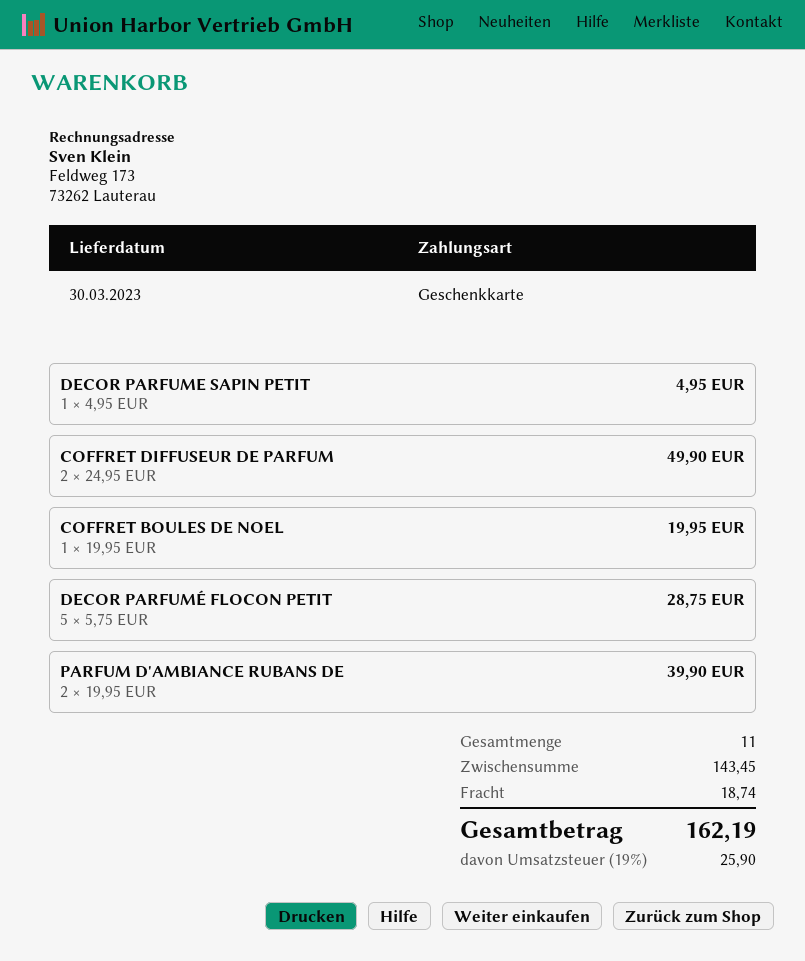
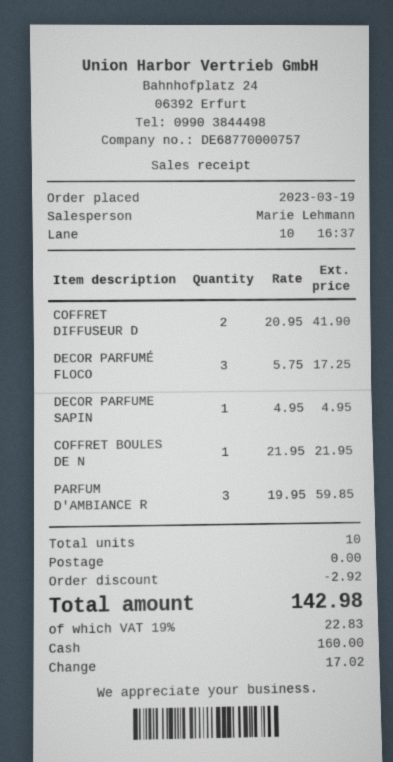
payment method: gift card -> cash
COFFRET DIFFUSEUR DE PARFUM: 2 x 24.95 = 49.90 -> 2 x 20.95 = 41.90
COFFRET BOULES DE NOEL: 1 x 19.95 = 19.95 -> 1 x 21.95 = 21.95
DECOR PARFUMÉ FLOCON PETIT: 5 x 5.75 = 28.75 -> 3 x 5.75 = 17.25
PARFUM D'AMBIANCE RUBANS DE: 2 x 19.95 = 39.90 -> 3 x 19.95 = 59.85
total quantity: 11 -> 10
discount: none -> 2.92
shipping: 18.74 -> 0.00
tax: 19% = 25.90 -> 19% = 22.83
total: 162.19 -> 142.98

